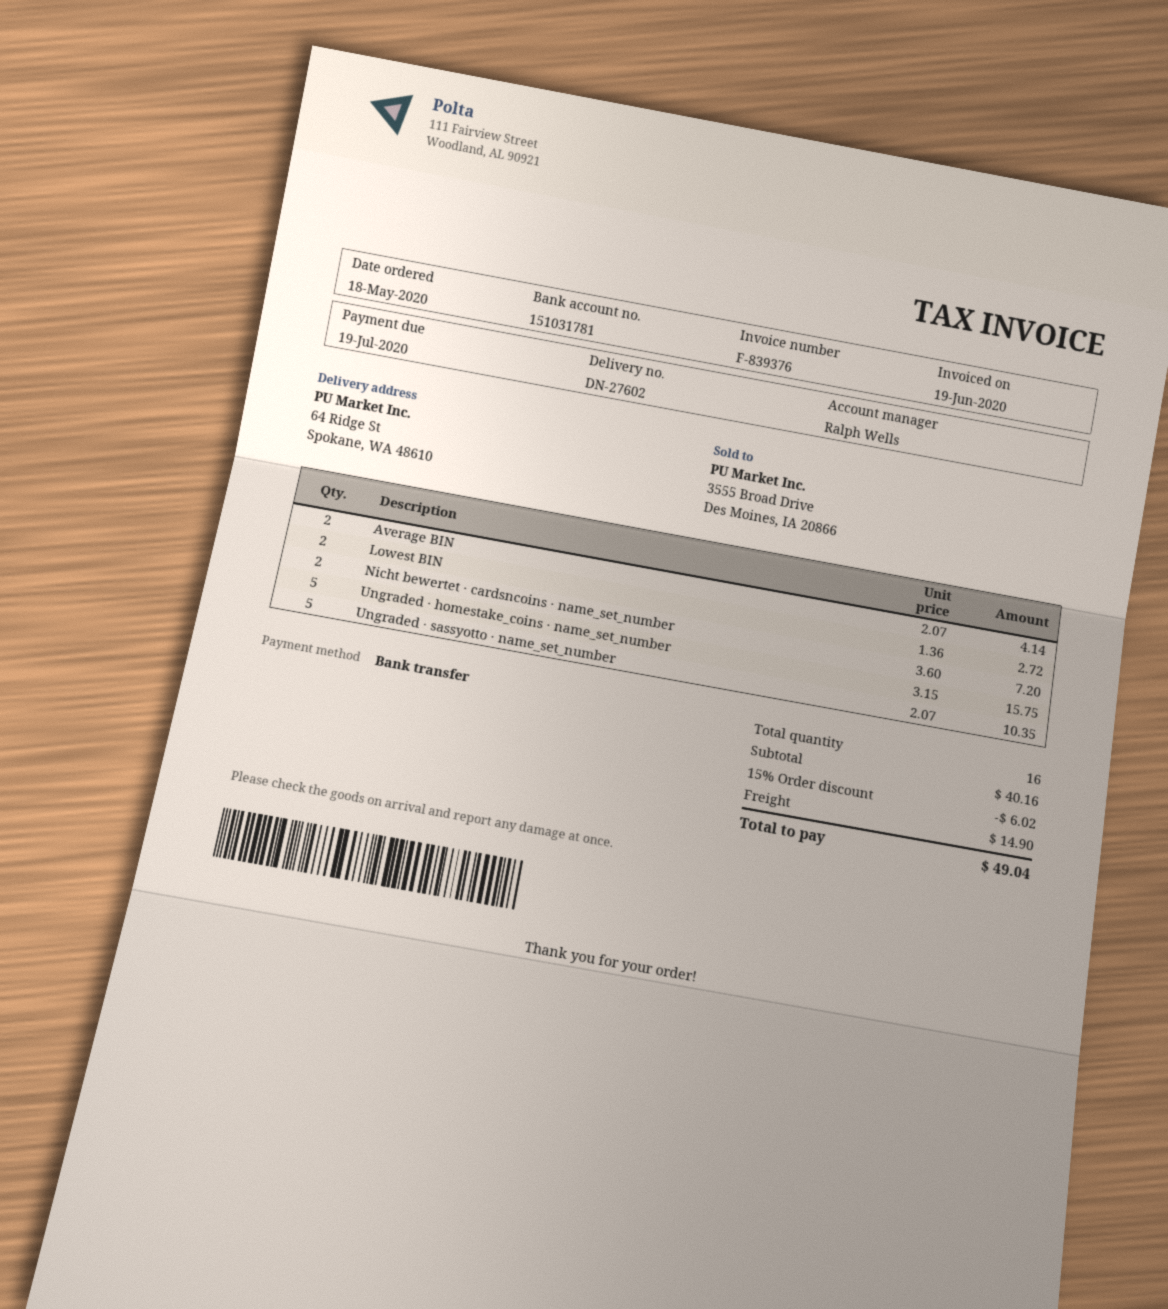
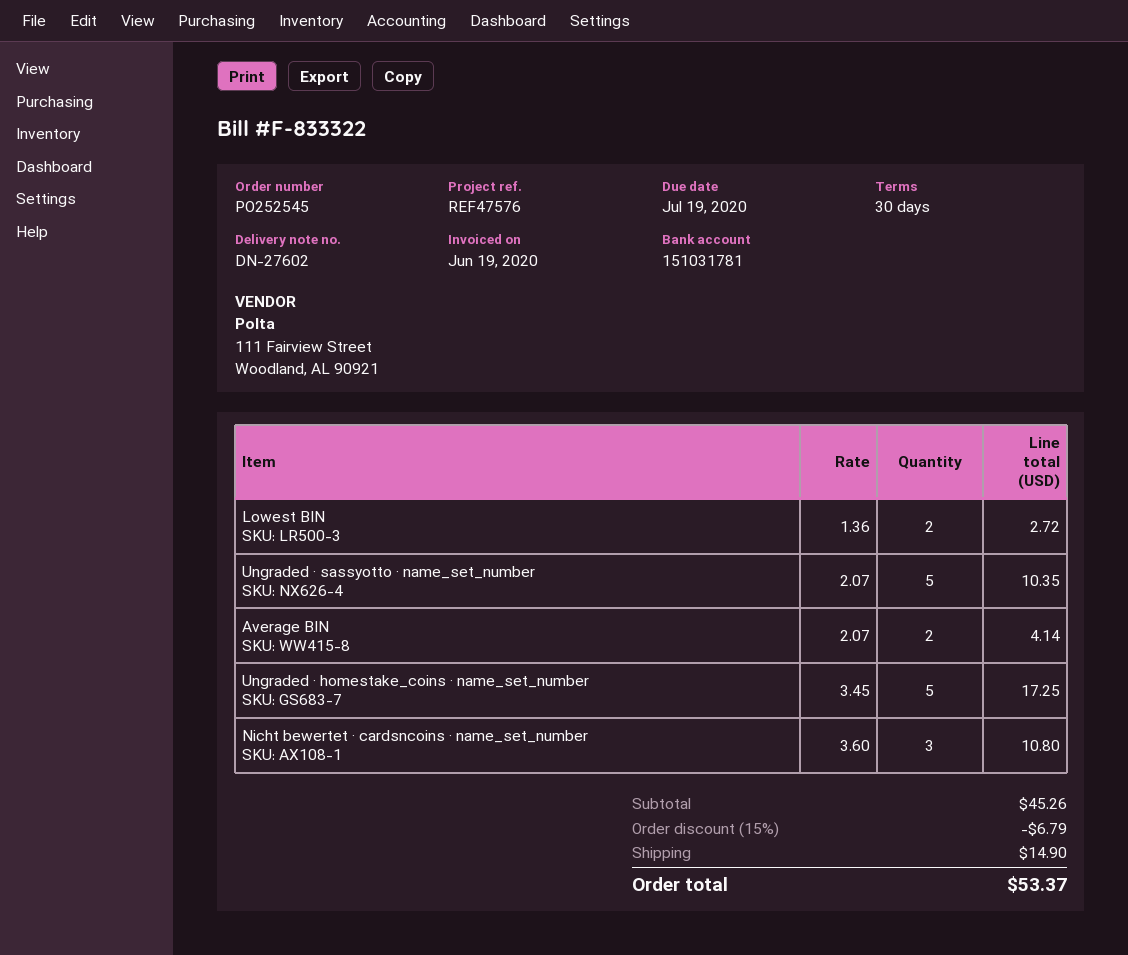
invoice number: F-839376 -> F-833322
Nicht bewertet · cardsncoins · name_set_number: 2 x 3.60 = 7.20 -> 3 x 3.60 = 10.80
Ungraded · homestake_coins · name_set_number: 5 x 3.15 = 15.75 -> 5 x 3.45 = 17.25
subtotal: 40.16 -> 45.26
discount: 15% = 6.02 -> 15% = 6.79
total: 49.04 -> 53.37

